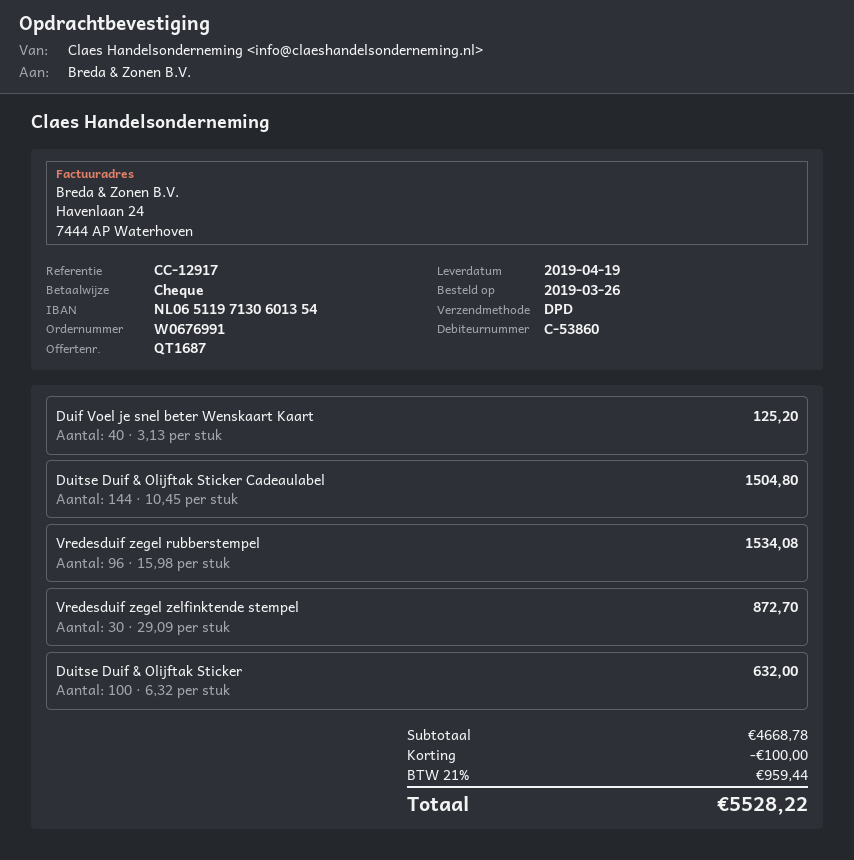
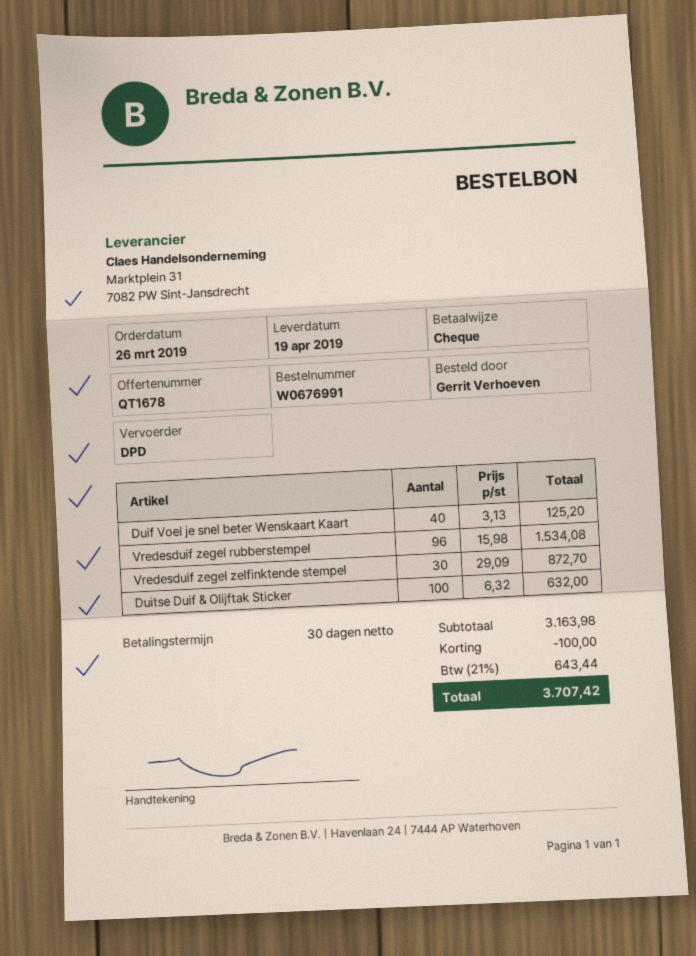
quote number: QT1687 -> QT1678
Duitse Duif & Olijftak Sticker Cadeaulabel: 144 x 10.45 = 1504.80 -> none
subtotal: 4668.78 -> 3163.98
tax: 21% = 959.44 -> 21% = 643.44
total: 5528.22 -> 3707.42

